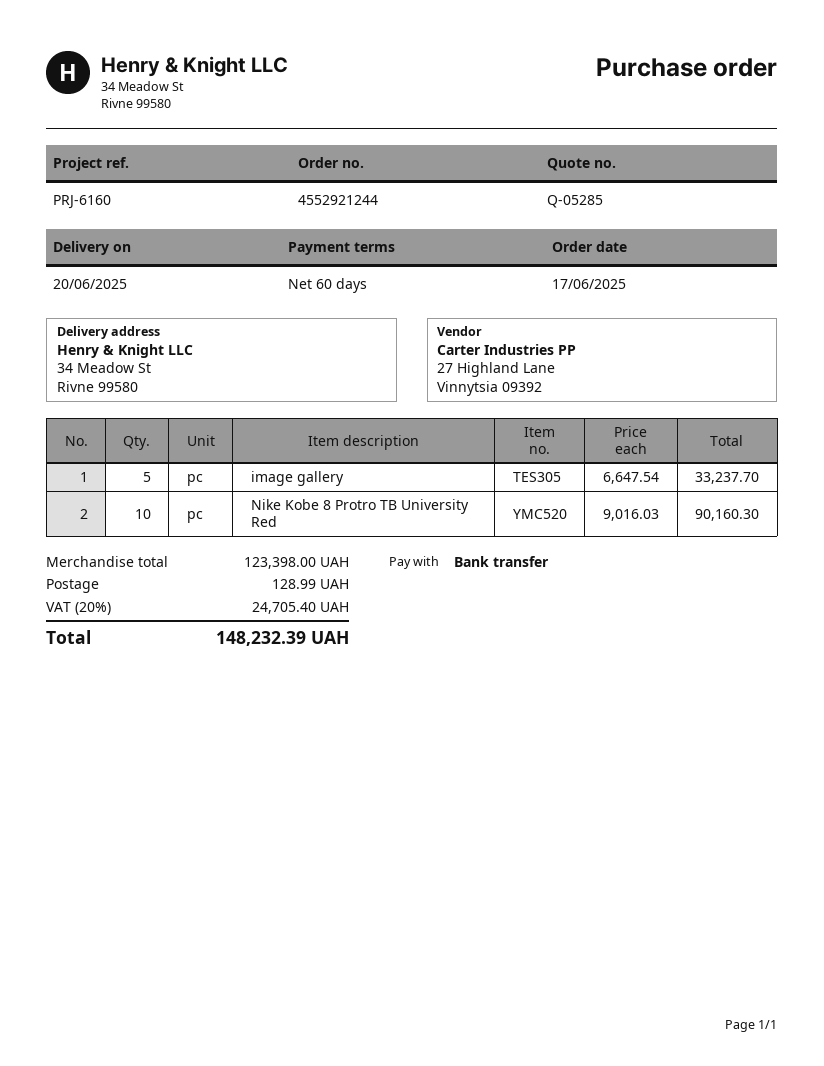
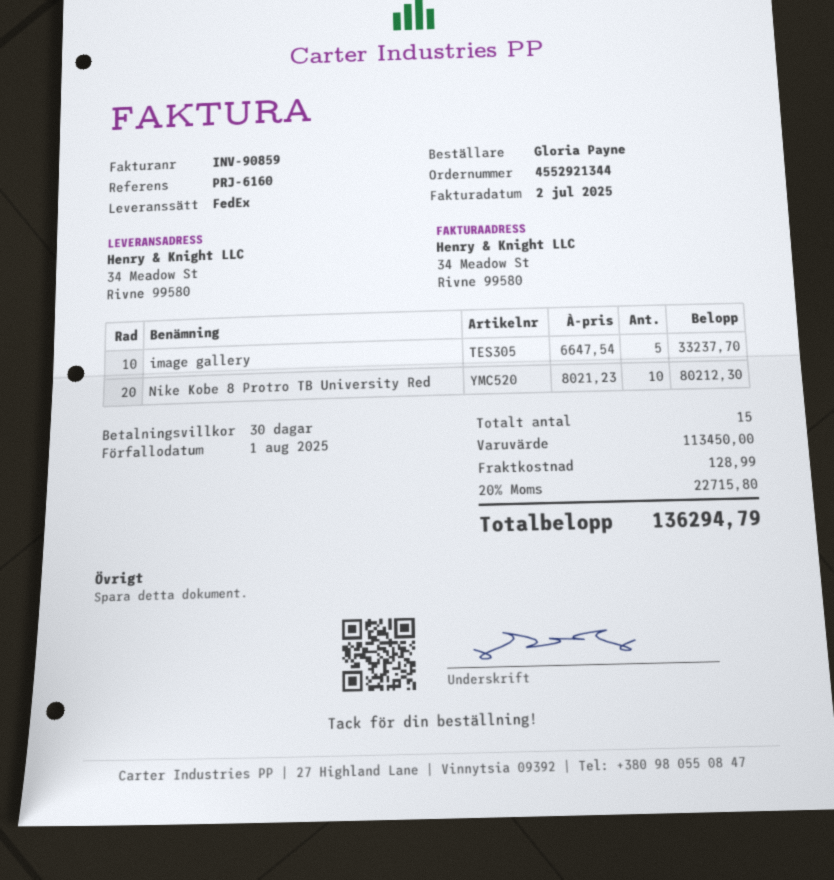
order number: 4552921244 -> 4552921344
payment terms: 60 days -> 30 days
Nike Kobe 8 Protro TB University Red: 10 x 9016.03 = 90160.30 -> 10 x 8021.23 = 80212.30
subtotal: 123398.00 -> 113450.00
tax: 20% = 24705.40 -> 20% = 22715.80
total: 148232.39 -> 136294.79

